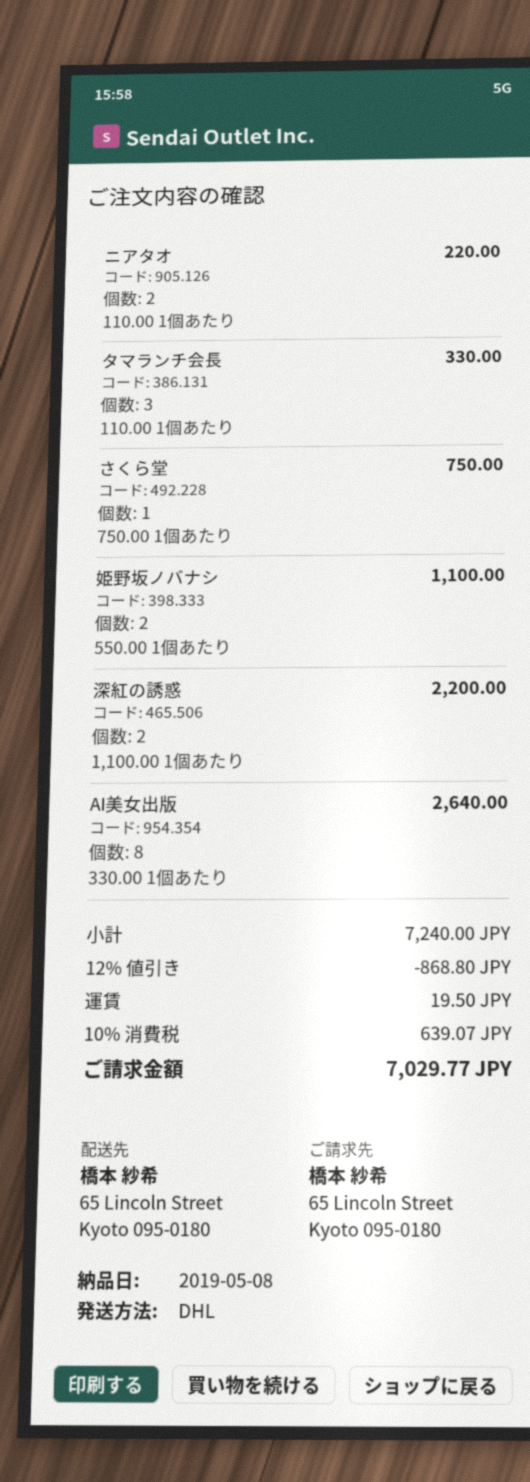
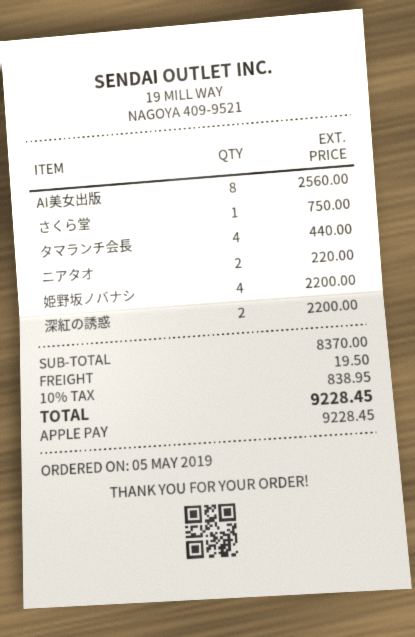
タマランチ会長: 3 for 330.00 -> 4 for 440.00
姫野坂ノバナシ: 2 for 1100.00 -> 4 for 2200.00
AI美女出版: 8 for 2640.00 -> 8 for 2560.00
subtotal: 7240.00 -> 8370.00
discount: 12% = 868.80 -> none
tax: 10% = 639.07 -> 10% = 838.95
total: 7029.77 -> 9228.45

